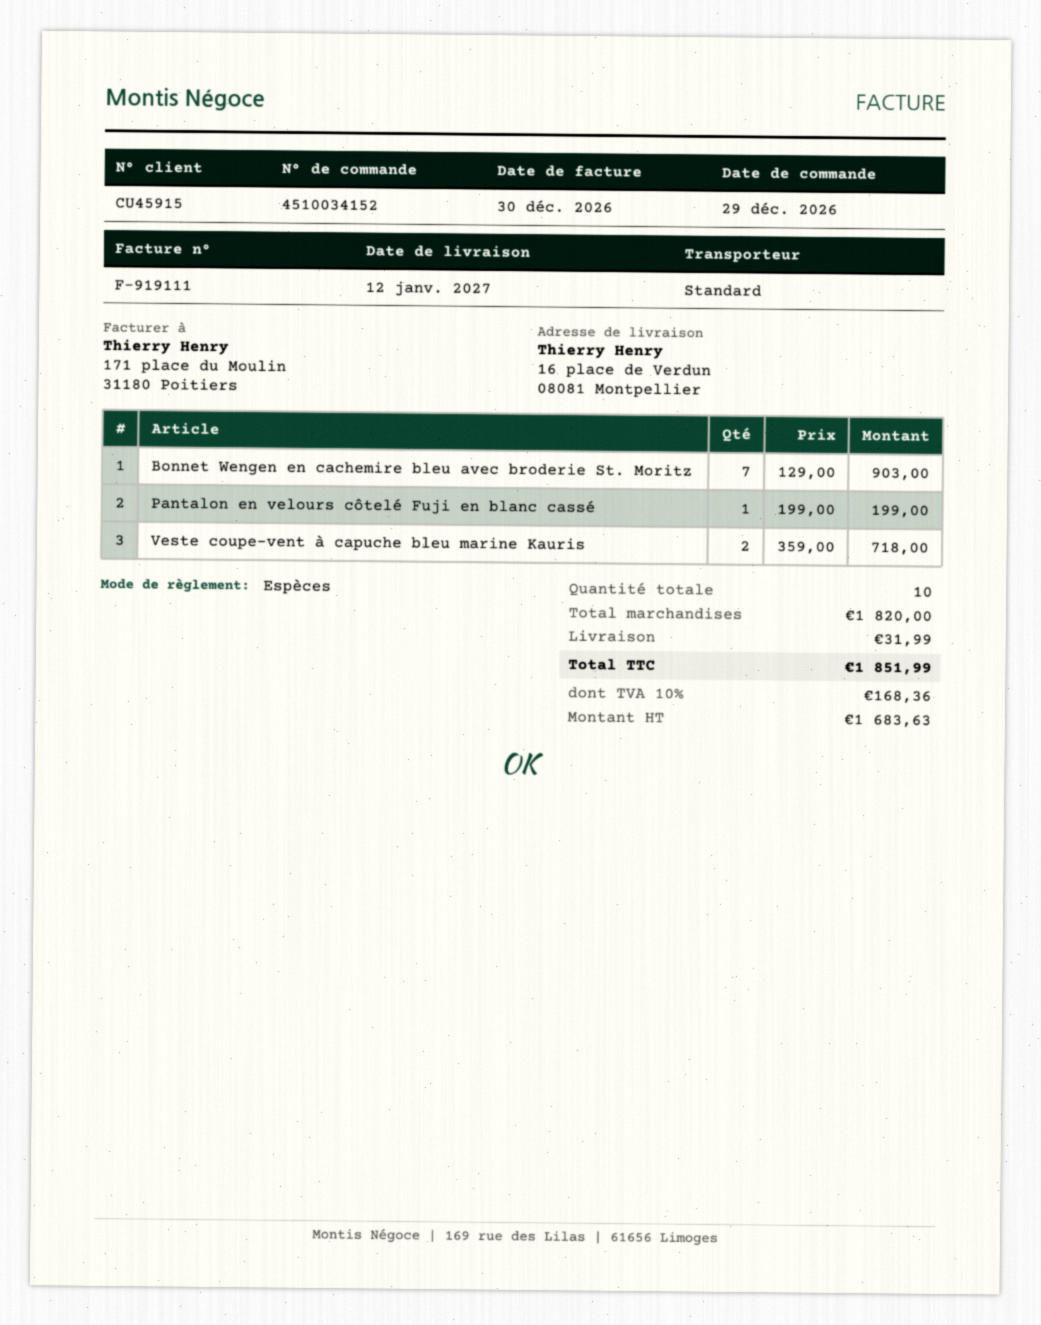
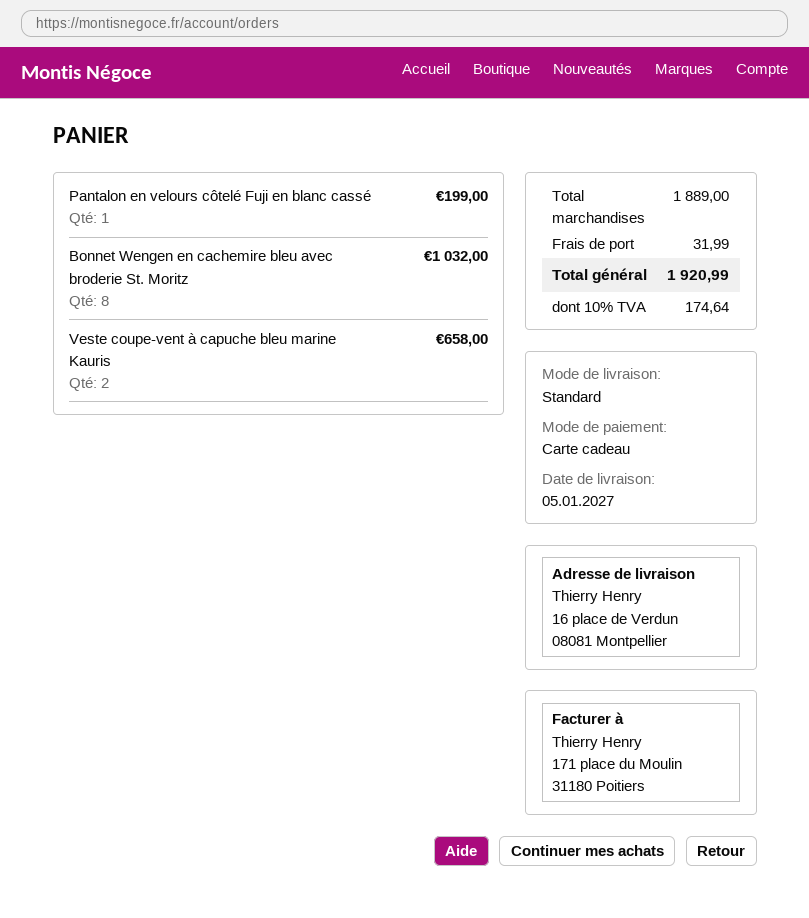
delivery date: 2027-01-12 -> 2027-01-05
payment method: cash -> gift card
Bonnet Wengen en cachemire bleu avec broderie St. Moritz: 7 for 903.00 -> 8 for 1032.00
Veste coupe-vent à capuche bleu marine Kauris: 2 for 718.00 -> 2 for 658.00
subtotal: 1820.00 -> 1889.00
tax: 10% = 168.36 -> 10% = 174.64
total: 1851.99 -> 1920.99

